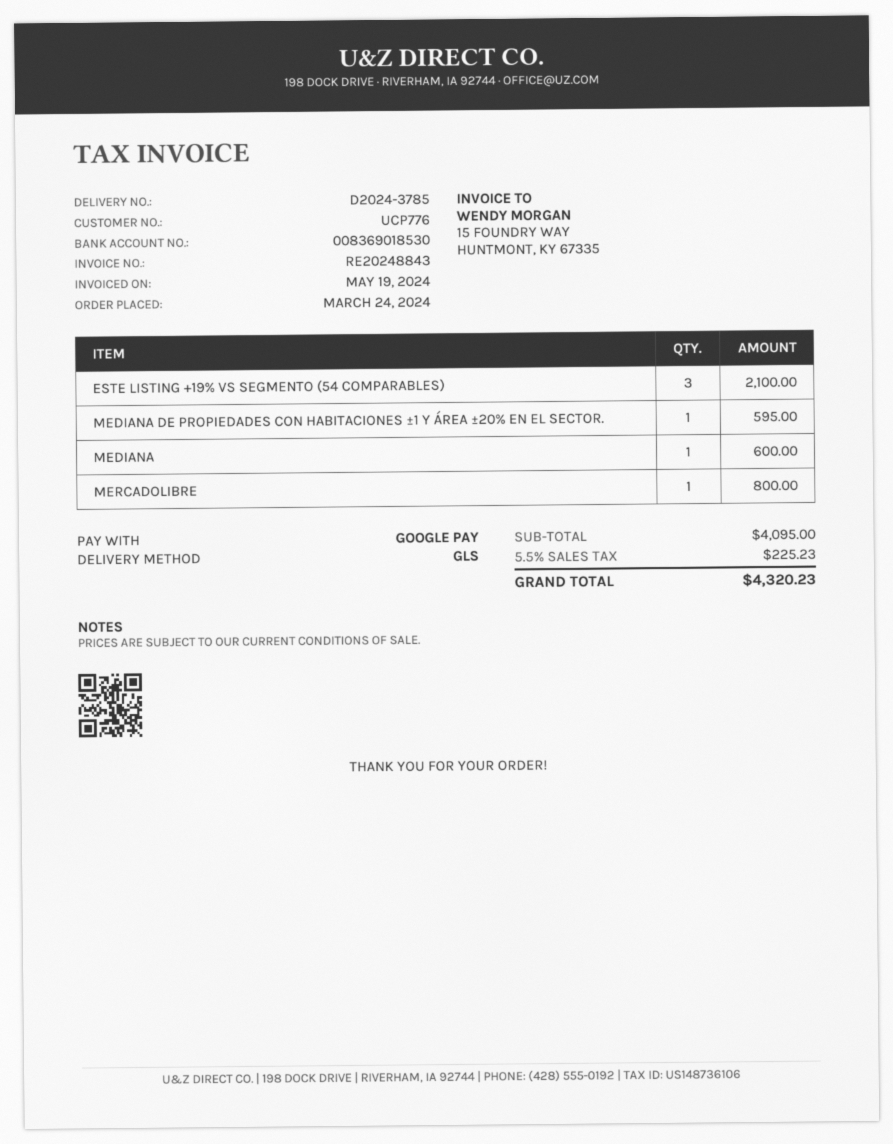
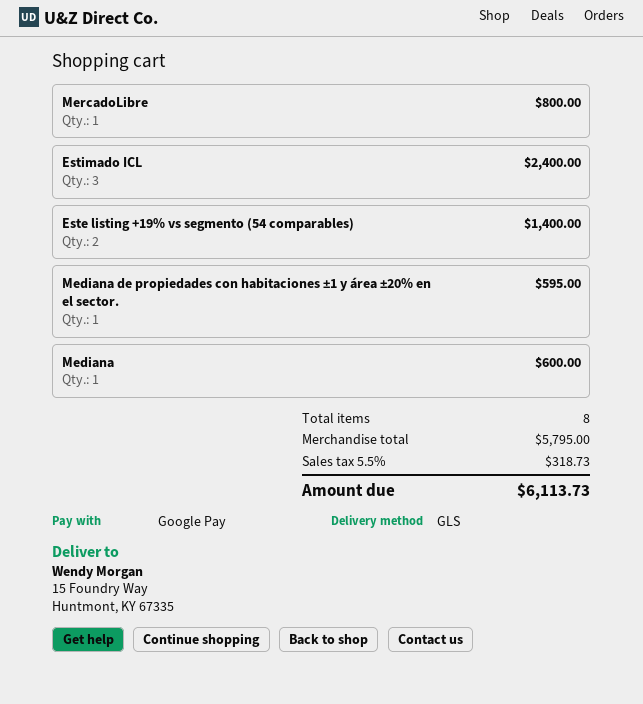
ESTE LISTING +19% VS SEGMENTO (54 COMPARABLES): 3 for 2100.00 -> 2 for 1400.00
Estimado ICL: none -> 3 for 2400.00
subtotal: 4095.00 -> 5795.00
tax: 5.5% = 225.23 -> 5.5% = 318.73
total: 4320.23 -> 6113.73

